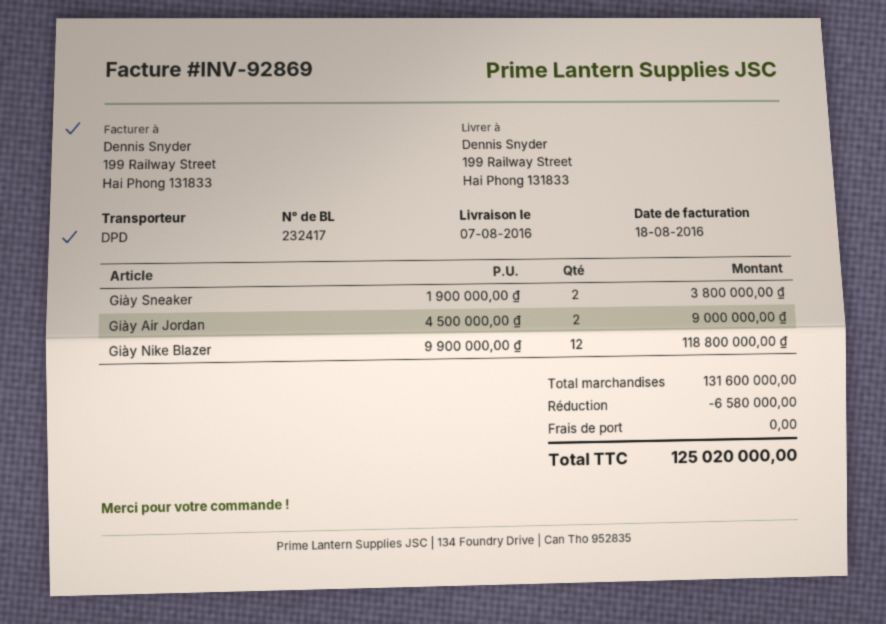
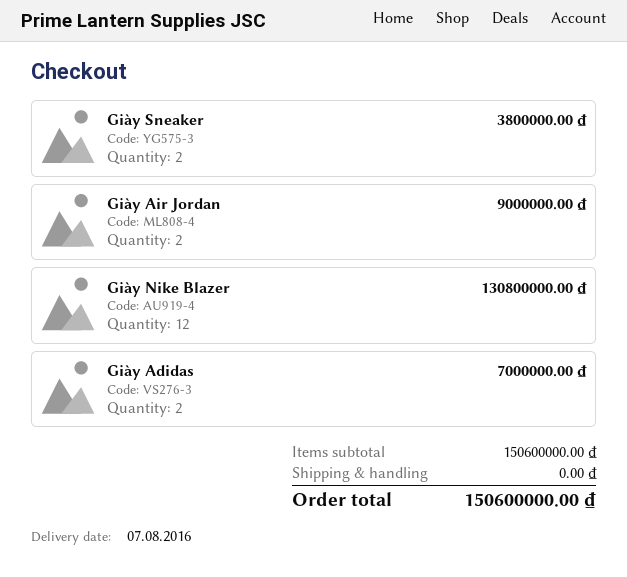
Giày Nike Blazer: 12 for 118800000.00 -> 12 for 130800000.00
Giày Adidas: none -> 2 for 7000000.00
subtotal: 131600000.00 -> 150600000.00
discount: 6580000.00 -> none
total: 125020000.00 -> 150600000.00

